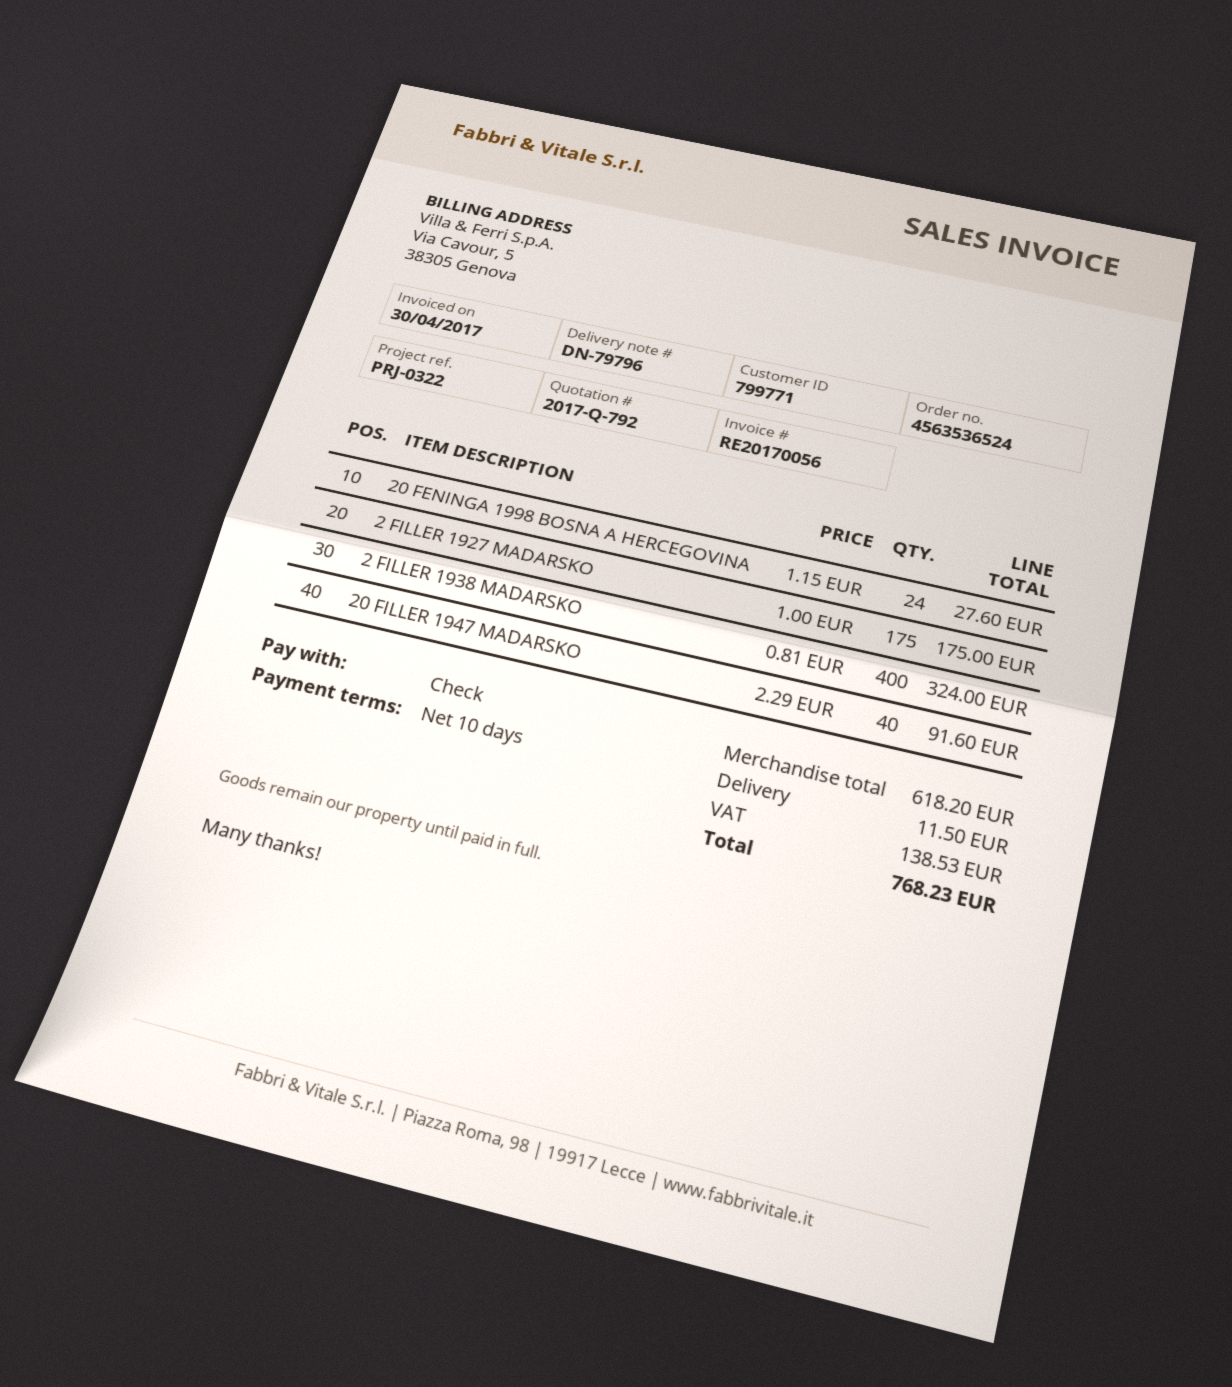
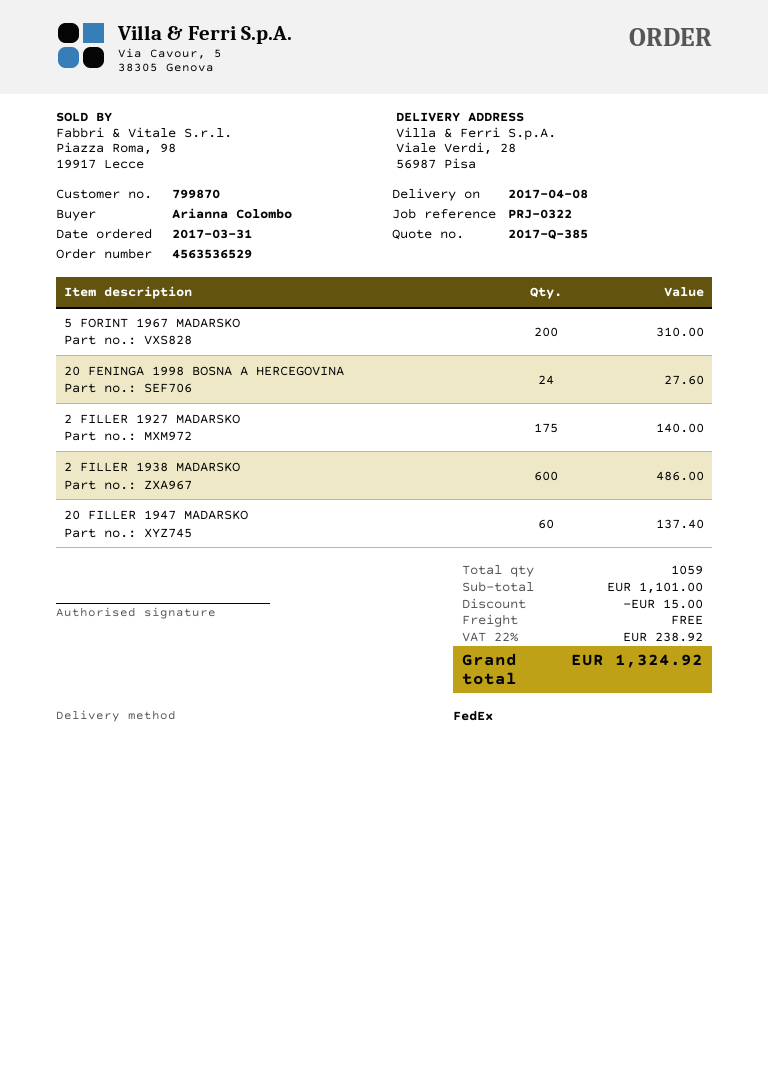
quote number: 2017-Q-792 -> 2017-Q-385
order number: 4563536524 -> 4563536529
customer number: 799771 -> 799870
2 FILLER 1927 MADARSKO: 175 for 175.00 -> 175 for 140.00
2 FILLER 1938 MADARSKO: 400 for 324.00 -> 600 for 486.00
20 FILLER 1947 MADARSKO: 40 for 91.60 -> 60 for 137.40
5 FORINT 1967 MADARSKO: none -> 200 for 310.00
subtotal: 618.20 -> 1101.00
discount: none -> 15.00
shipping: 11.50 -> 0.00
tax: 138.53 -> 238.92
total: 768.23 -> 1324.92

